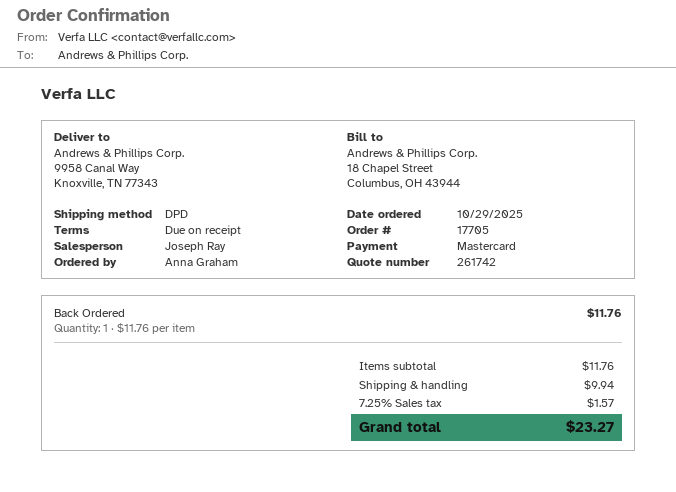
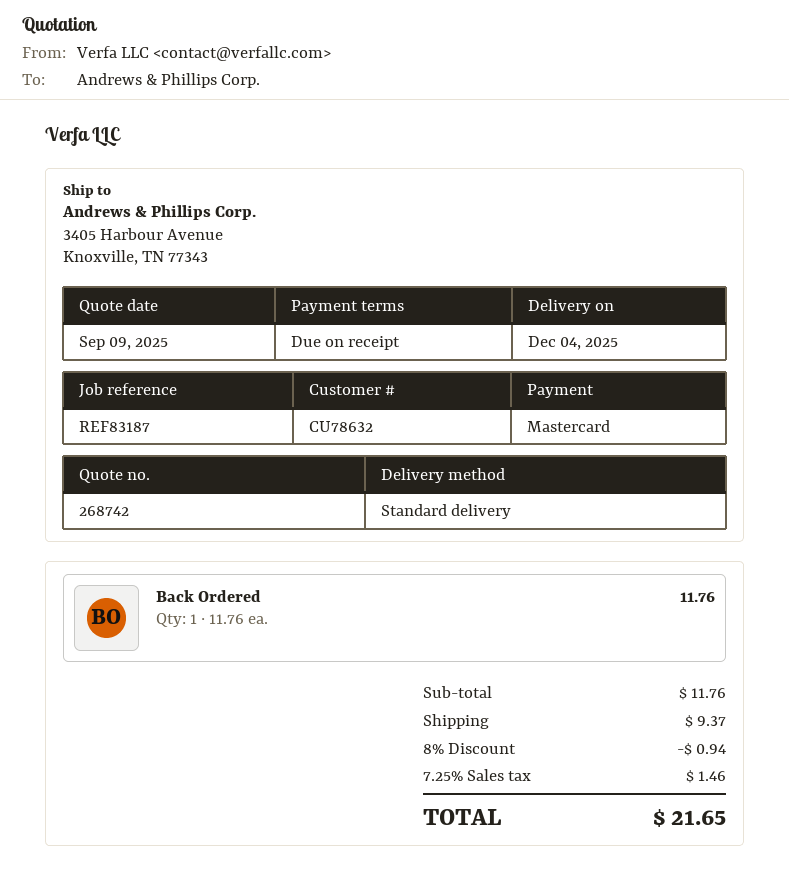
quote number: 261742 -> 268742
shipping method: DPD -> standard
ship to: 9958 Canal Way, Knoxville, TN 77343 -> 3405 Harbour Avenue, Knoxville, TN 77343
discount: none -> 8% = 0.94
shipping: 9.94 -> 9.37
tax: 7.25% = 1.57 -> 7.25% = 1.46
total: 23.27 -> 21.65

